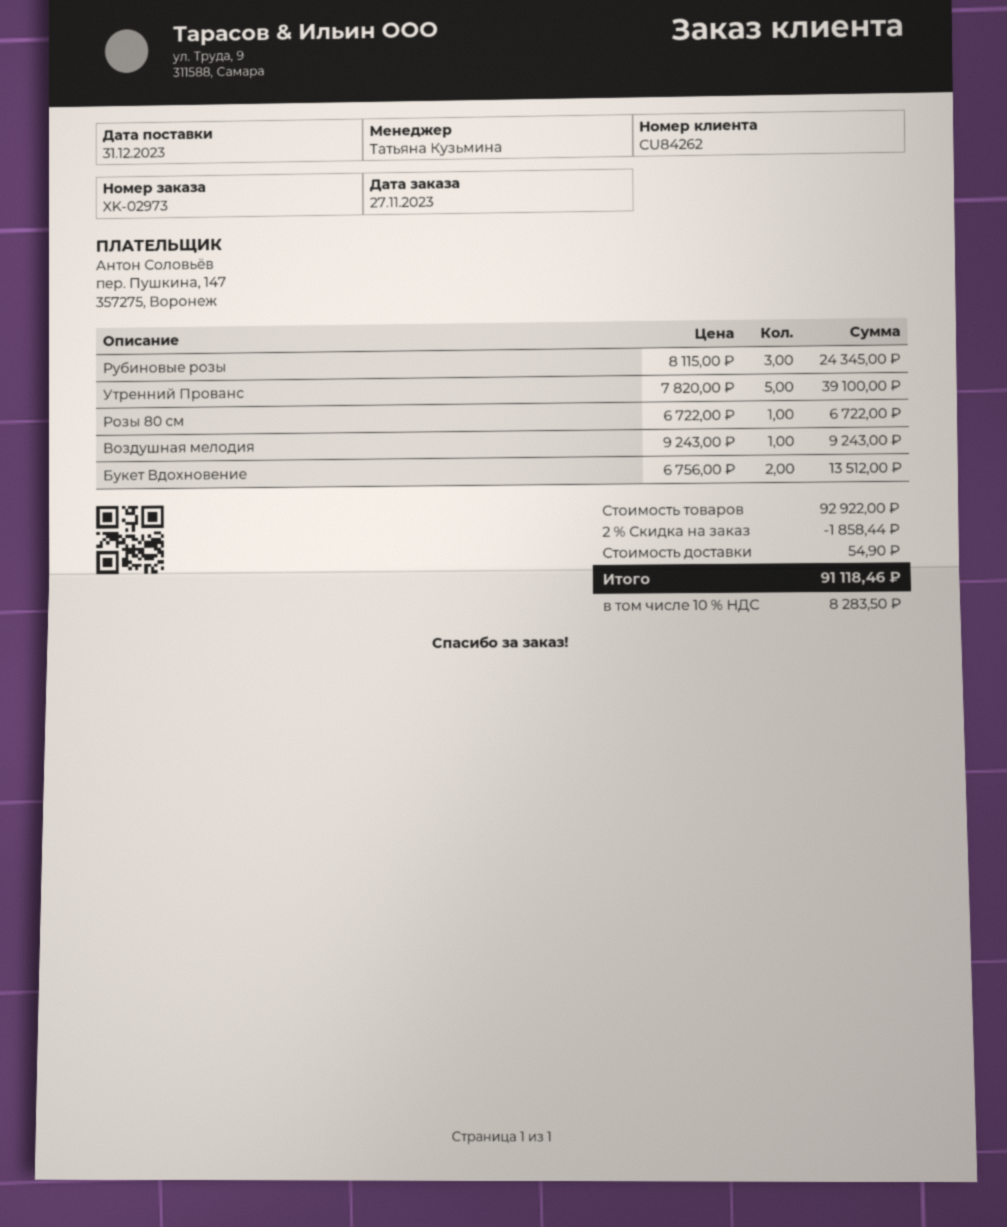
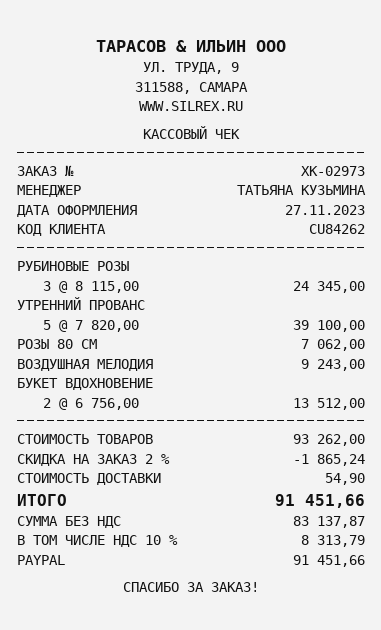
Розы 80 см: 1 x 6722.00 = 6722.00 -> 1 x 7062.00 = 7062.00
subtotal: 92922.00 -> 93262.00
discount: 2% = 1858.44 -> 2% = 1865.24
tax: 10% = 8283.50 -> 10% = 8313.79
total: 91118.46 -> 91451.66

